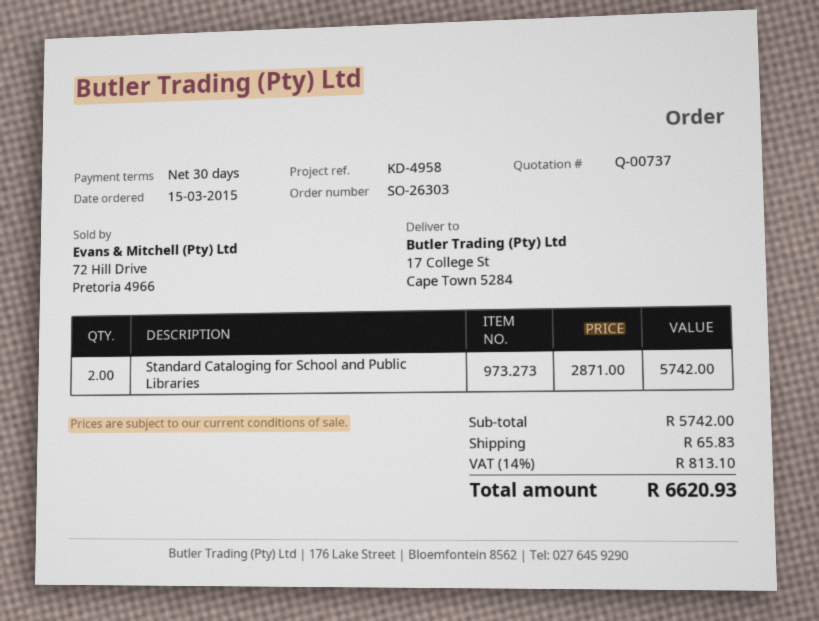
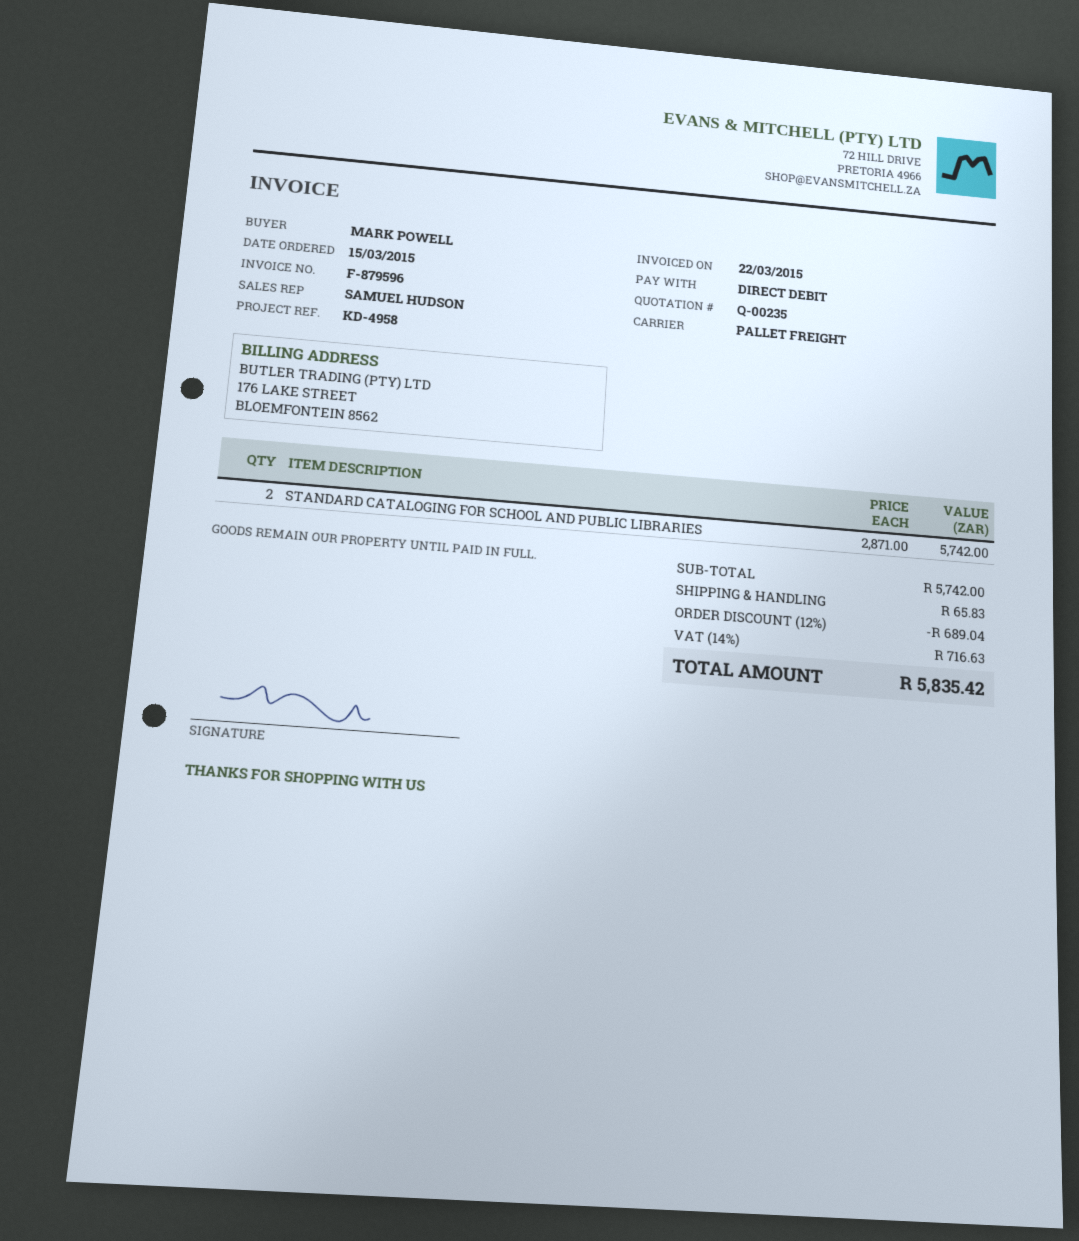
quote number: Q-00737 -> Q-00235
discount: none -> 12% = 689.04
tax: 14% = 813.10 -> 14% = 716.63
total: 6620.93 -> 5835.42

